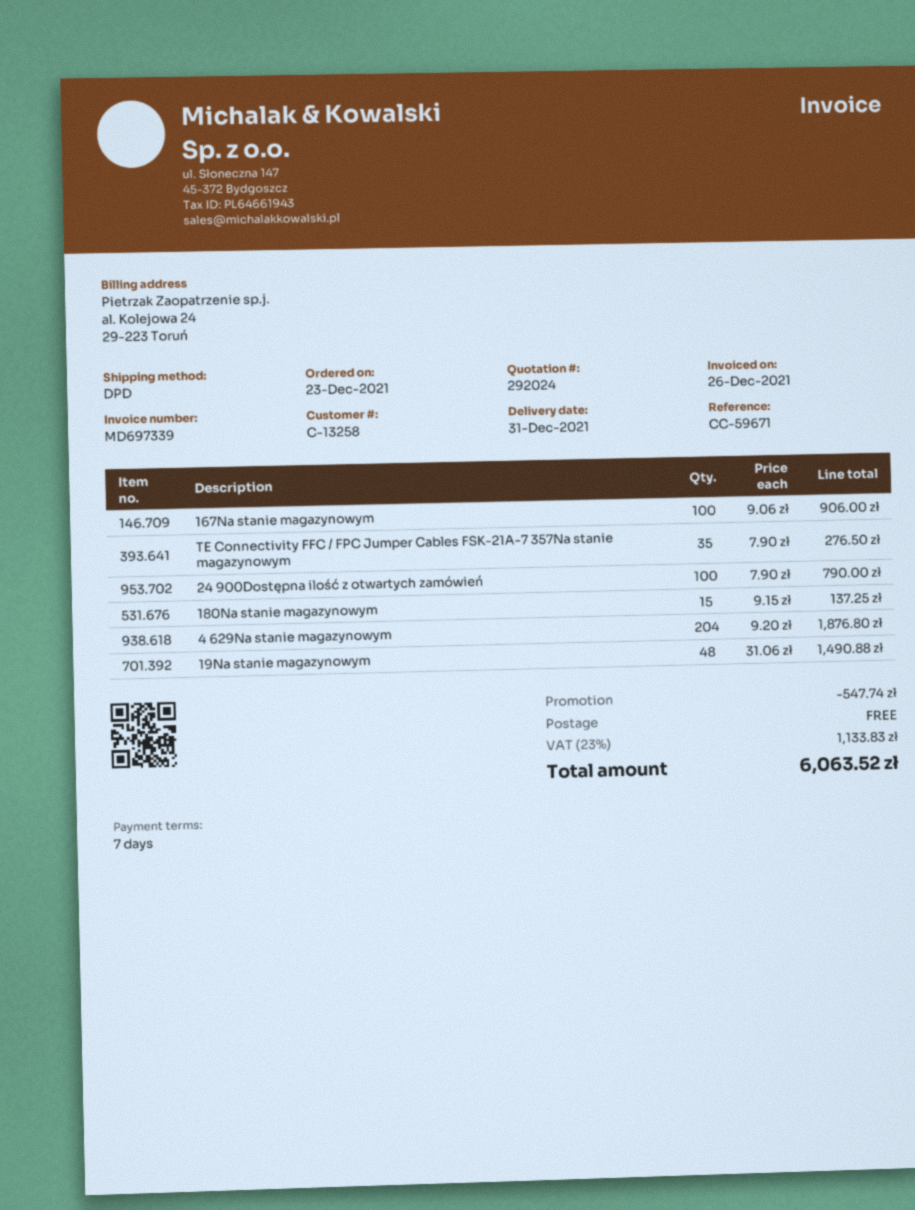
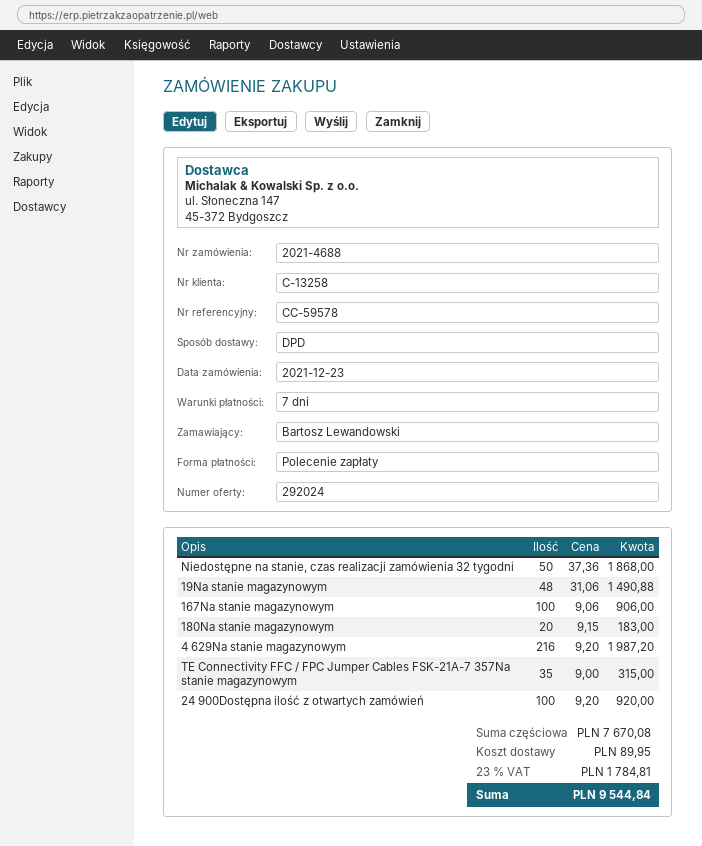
reference: CC-59671 -> CC-59578
TE Connectivity FFC / FPC Jumper Cables FSK-21A-7 357Na stanie magazynowym: 35 x 7.90 = 276.50 -> 35 x 9.00 = 315.00
24 900Dostępna ilość z otwartych zamówień: 100 x 7.90 = 790.00 -> 100 x 9.20 = 920.00
180Na stanie magazynowym: 15 x 9.15 = 137.25 -> 20 x 9.15 = 183.00
4 629Na stanie magazynowym: 204 x 9.20 = 1876.80 -> 216 x 9.20 = 1987.20
Niedostępne na stanie, czas realizacji zamówienia 32 tygodni: none -> 50 x 37.36 = 1868.00
discount: 547.74 -> none
shipping: 0.00 -> 89.95
tax: 23% = 1133.83 -> 23% = 1784.81
total: 6063.52 -> 9544.84

